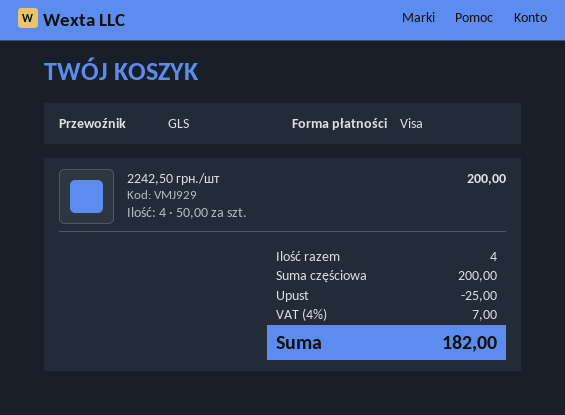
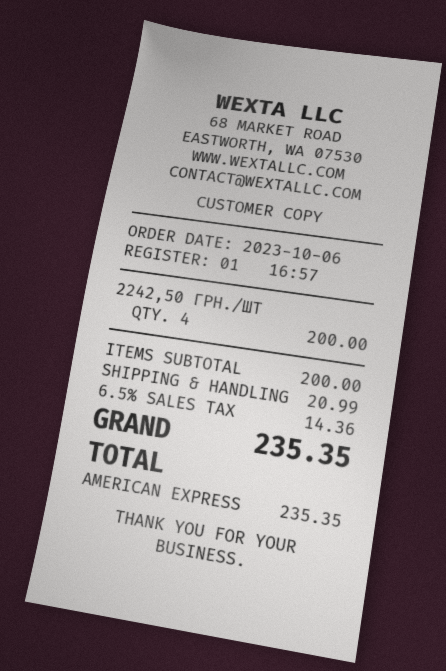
payment method: Visa -> American Express
discount: 25.00 -> none
shipping: none -> 20.99
tax: 4% = 7.00 -> 6.5% = 14.36
total: 182.00 -> 235.35

